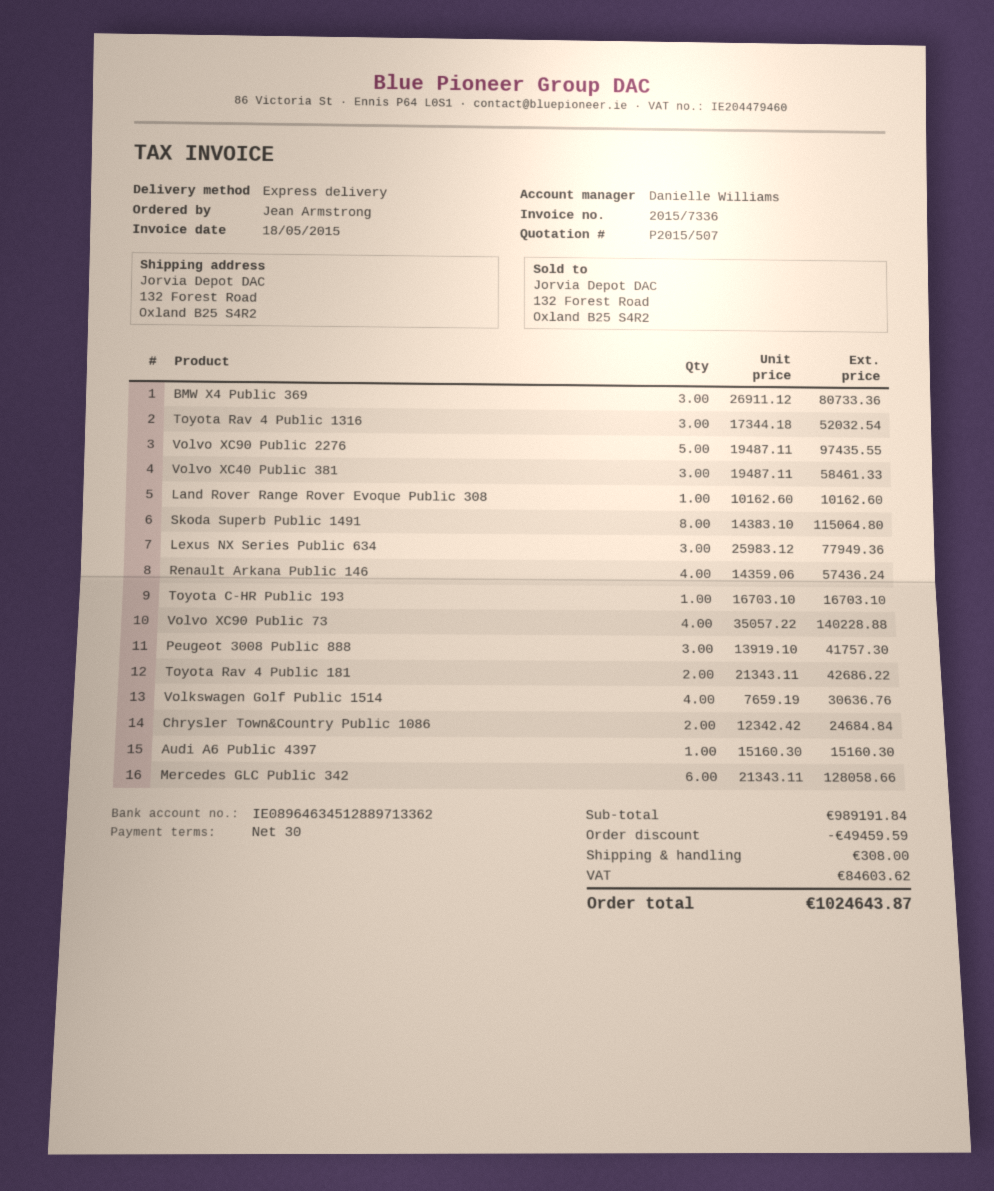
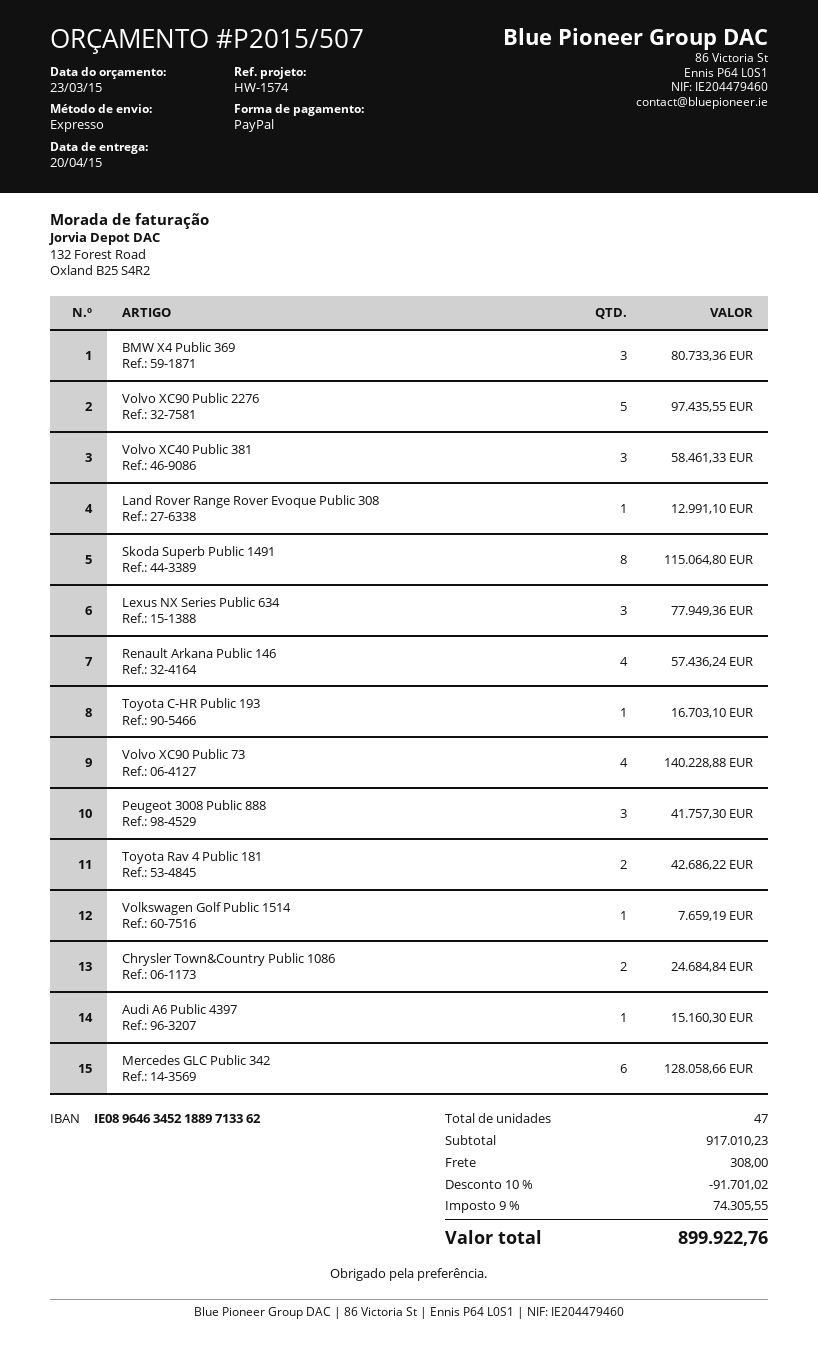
bank account: IE08964634512889713362 -> IE08964634521889713362
Toyota Rav 4 Public 1316: 3 for 52032.54 -> none
Land Rover Range Rover Evoque Public 308: 1 for 10162.60 -> 1 for 12991.10
Volkswagen Golf Public 1514: 4 for 30636.76 -> 1 for 7659.19
subtotal: 989191.84 -> 917010.23
discount: 49459.59 -> 91701.02
tax: 84603.62 -> 74305.55
total: 1024643.87 -> 899922.76

